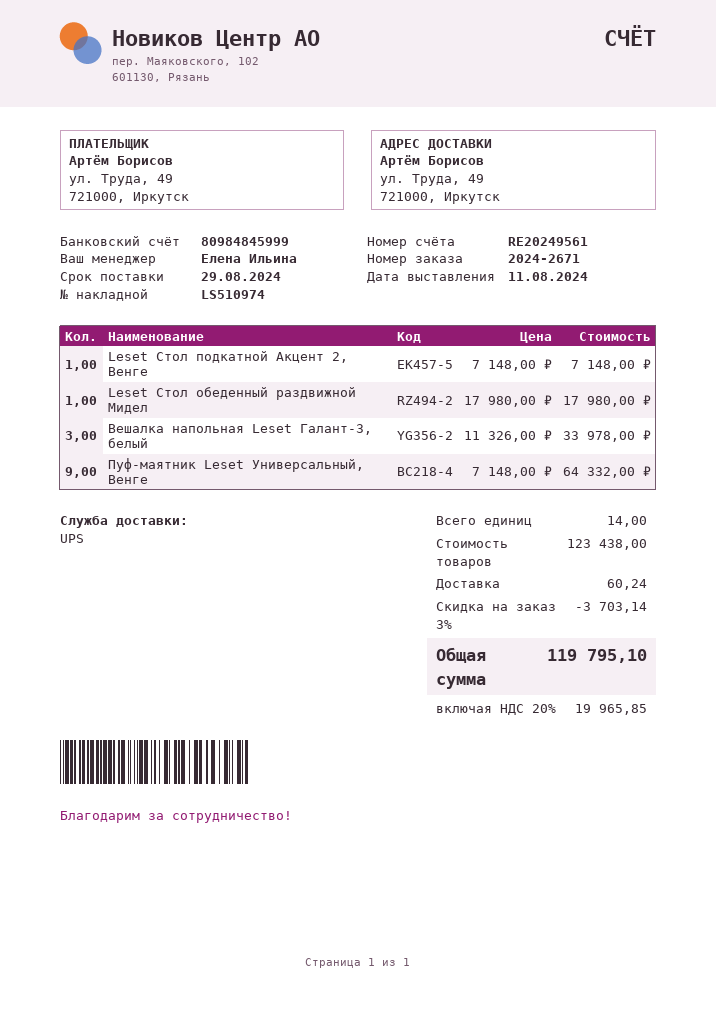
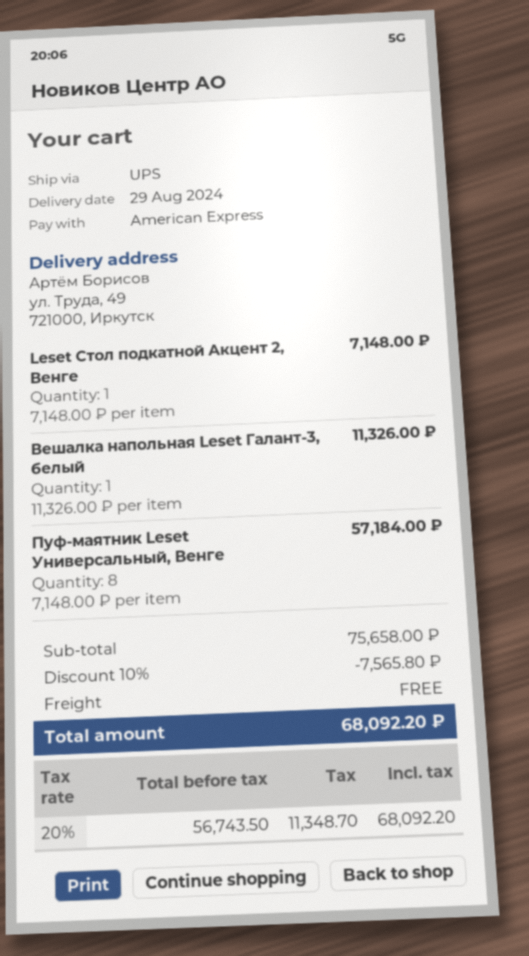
Leset Стол обеденный раздвижной Мидел: 1 x 17980.00 = 17980.00 -> none
Вешалка напольная Leset Галант-3, белый: 3 x 11326.00 = 33978.00 -> 1 x 11326.00 = 11326.00
Пуф-маятник Leset Универсальный, Венге: 9 x 7148.00 = 64332.00 -> 8 x 7148.00 = 57184.00
subtotal: 123438.00 -> 75658.00
discount: 3% = 3703.14 -> 10% = 7565.80
shipping: 60.24 -> 0.00
tax: 20% = 19965.85 -> 20% = 11348.70
total: 119795.10 -> 68092.20

